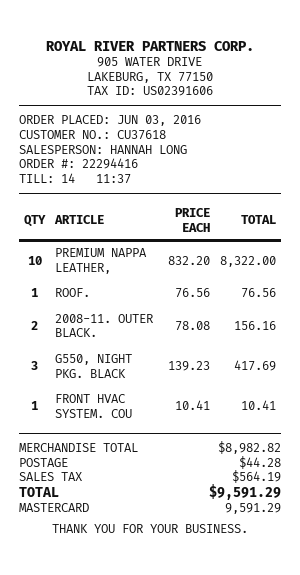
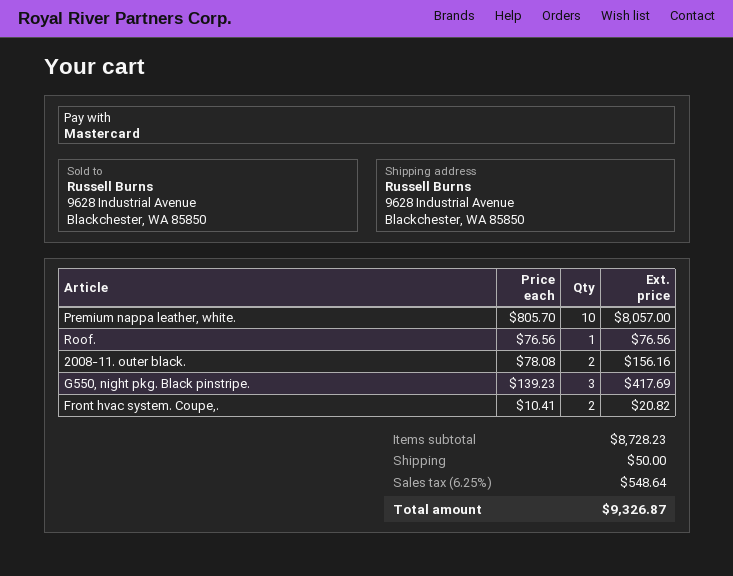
PREMIUM NAPPA LEATHER,: 10 x 832.20 = 8322.00 -> 10 x 805.70 = 8057.00
FRONT HVAC SYSTEM. COU: 1 x 10.41 = 10.41 -> 2 x 10.41 = 20.82
subtotal: 8982.82 -> 8728.23
shipping: 44.28 -> 50.00
tax: 564.19 -> 548.64
total: 9591.29 -> 9326.87

